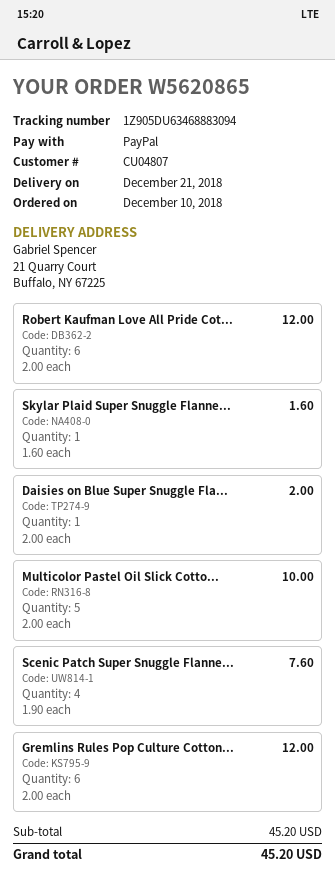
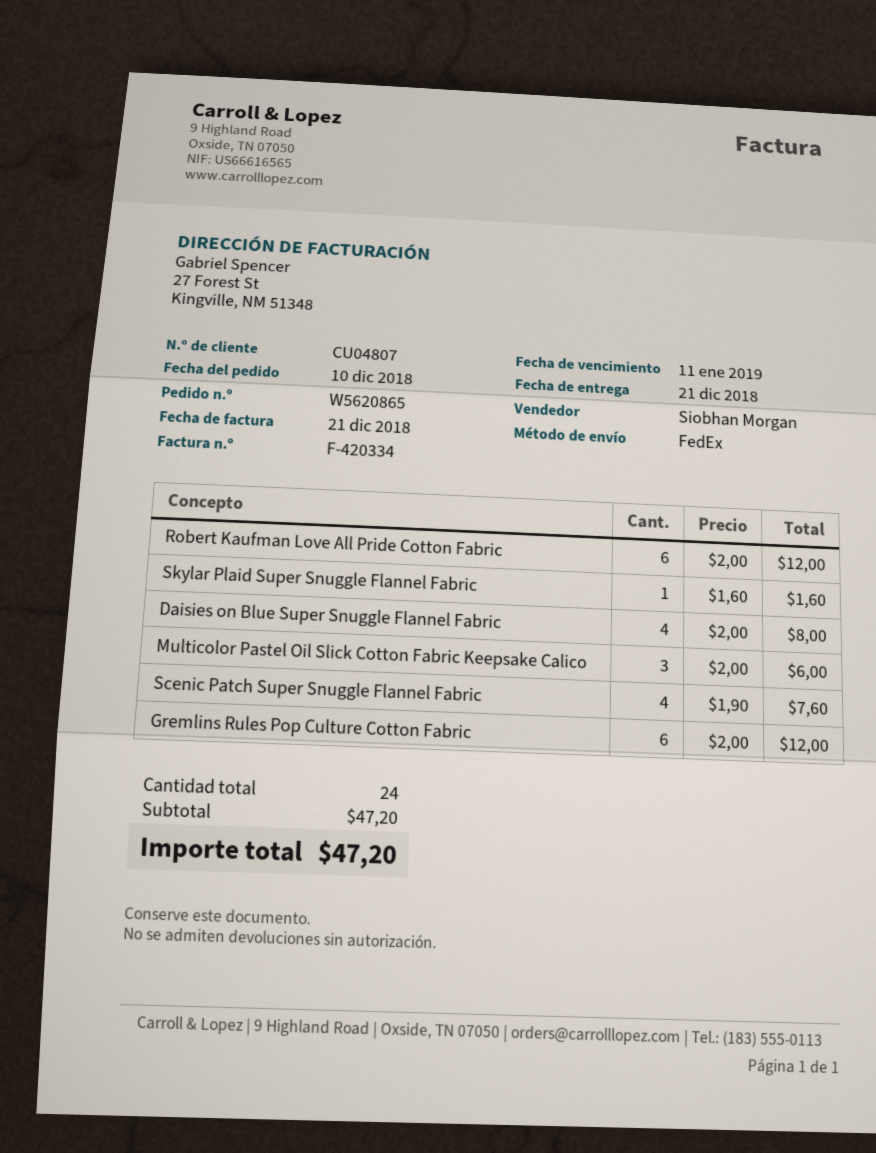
Daisies on Blue Super Snuggle Fla...: 1 x 2.00 = 2.00 -> 4 x 2.00 = 8.00
Multicolor Pastel Oil Slick Cotto...: 5 x 2.00 = 10.00 -> 3 x 2.00 = 6.00
subtotal: 45.20 -> 47.20
total: 45.20 -> 47.20

